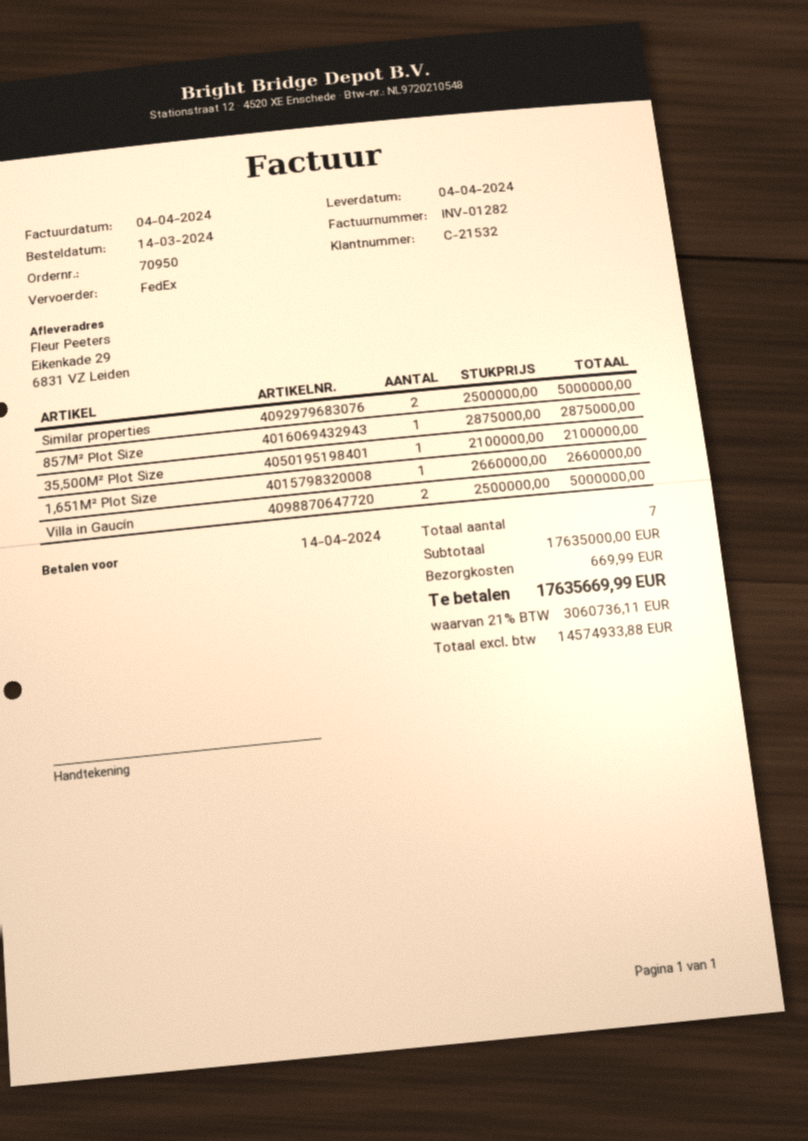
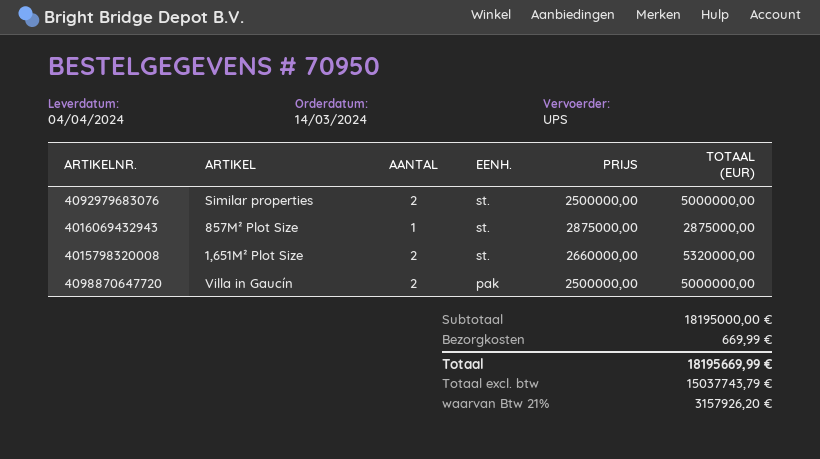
shipping method: FedEx -> UPS
35,500M² Plot Size: 1 x 2100000.00 = 2100000.00 -> none
1,651M² Plot Size: 1 x 2660000.00 = 2660000.00 -> 2 x 2660000.00 = 5320000.00
subtotal: 17635000.00 -> 18195000.00
net: 14574933.88 -> 15037743.79
tax: 21% = 3060736.11 -> 21% = 3157926.20
total: 17635669.99 -> 18195669.99

